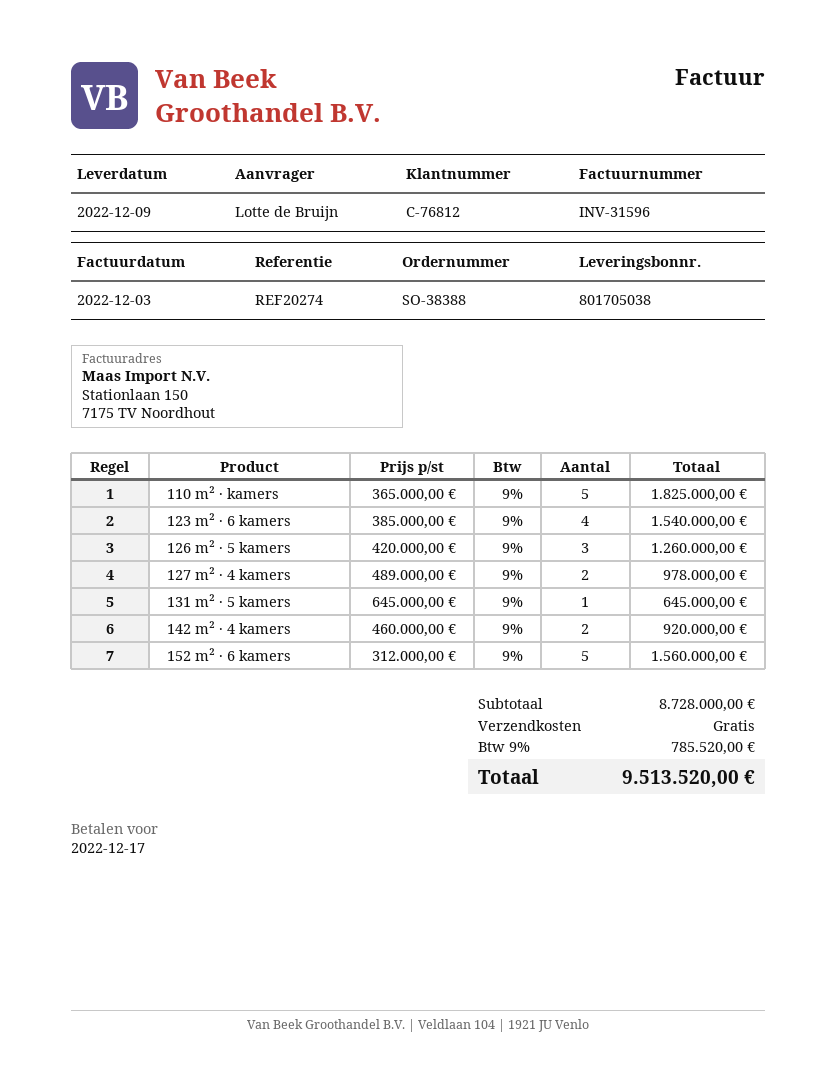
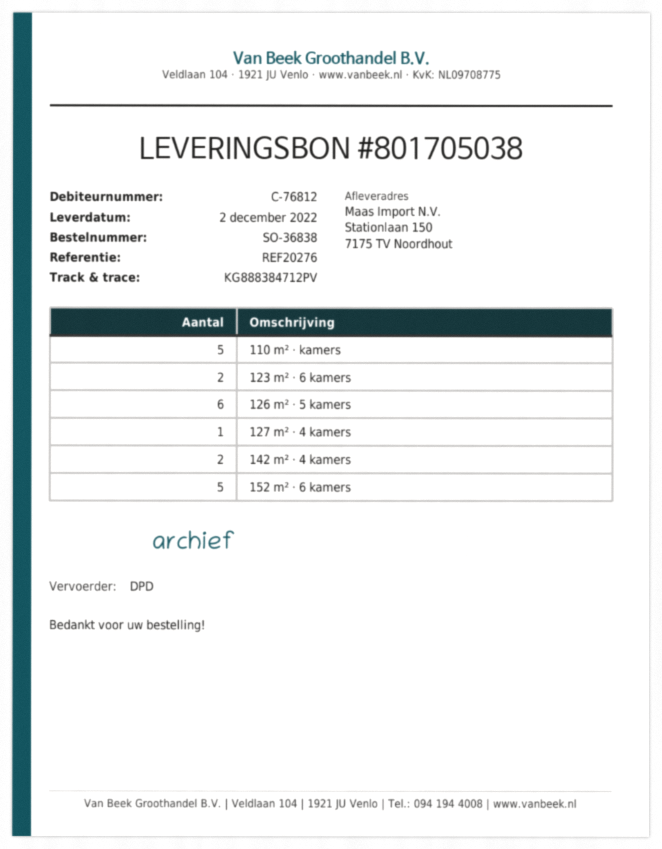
order number: SO-38388 -> SO-36838
delivery date: 2022-12-09 -> 2022-12-02
reference: REF20274 -> REF20276
123 m² · 6 kamers: 4 -> 2
126 m² · 5 kamers: 3 -> 6
127 m² · 4 kamers: 2 -> 1
131 m² · 5 kamers: 1 -> none

